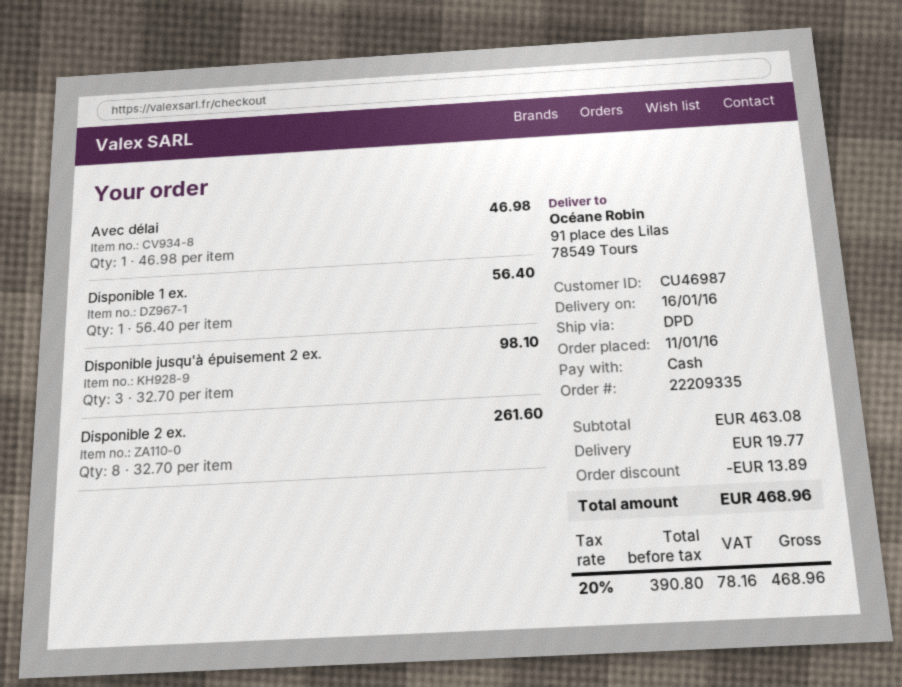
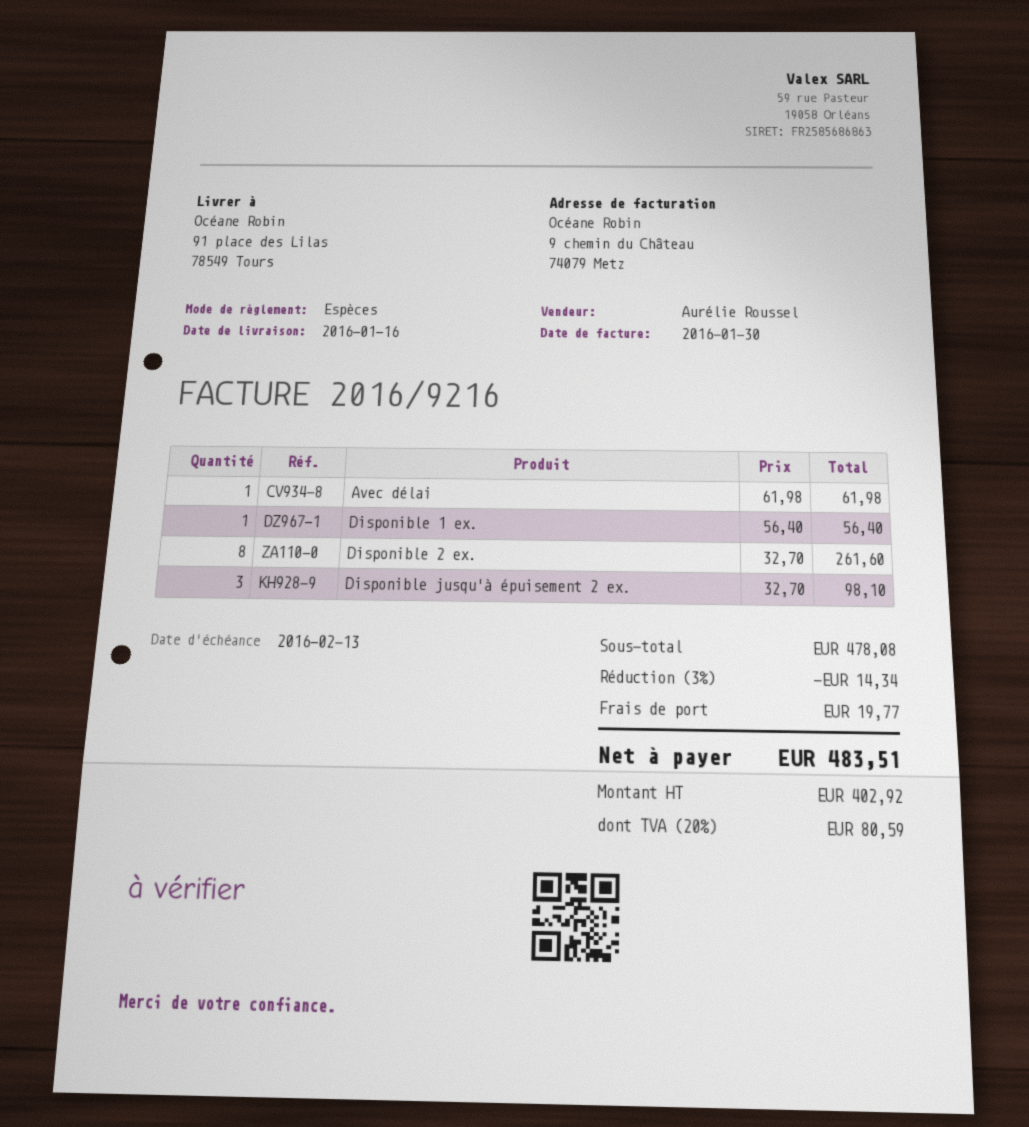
Avec délai: 1 x 46.98 = 46.98 -> 1 x 61.98 = 61.98
subtotal: 463.08 -> 478.08
discount: 13.89 -> 14.34
net: 390.80 -> 402.92
tax: 20% = 78.16 -> 20% = 80.59
total: 468.96 -> 483.51

